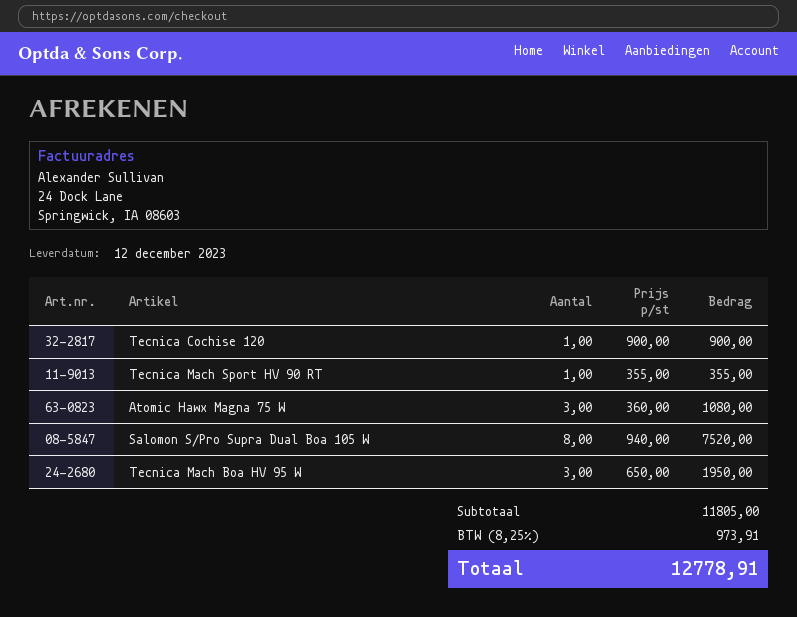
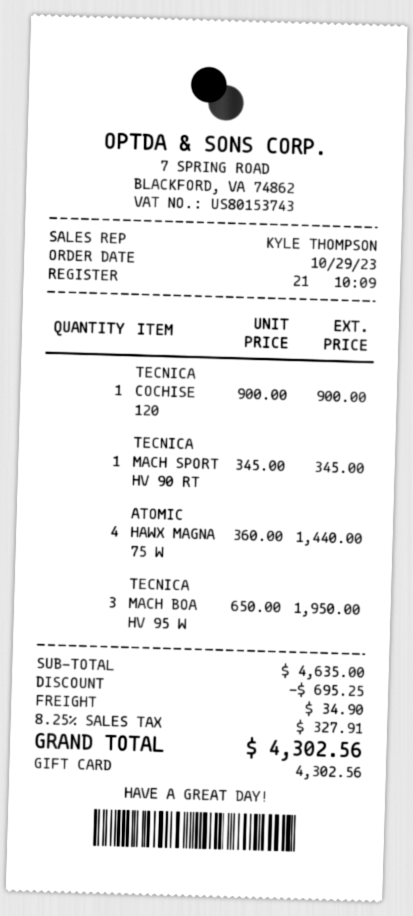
Tecnica Mach Sport HV 90 RT: 1 x 355.00 = 355.00 -> 1 x 345.00 = 345.00
Atomic Hawx Magna 75 W: 3 x 360.00 = 1080.00 -> 4 x 360.00 = 1440.00
Salomon S/Pro Supra Dual Boa 105 W: 8 x 940.00 = 7520.00 -> none
subtotal: 11805.00 -> 4635.00
discount: none -> 695.25
shipping: none -> 34.90
tax: 8.25% = 973.91 -> 8.25% = 327.91
total: 12778.91 -> 4302.56

